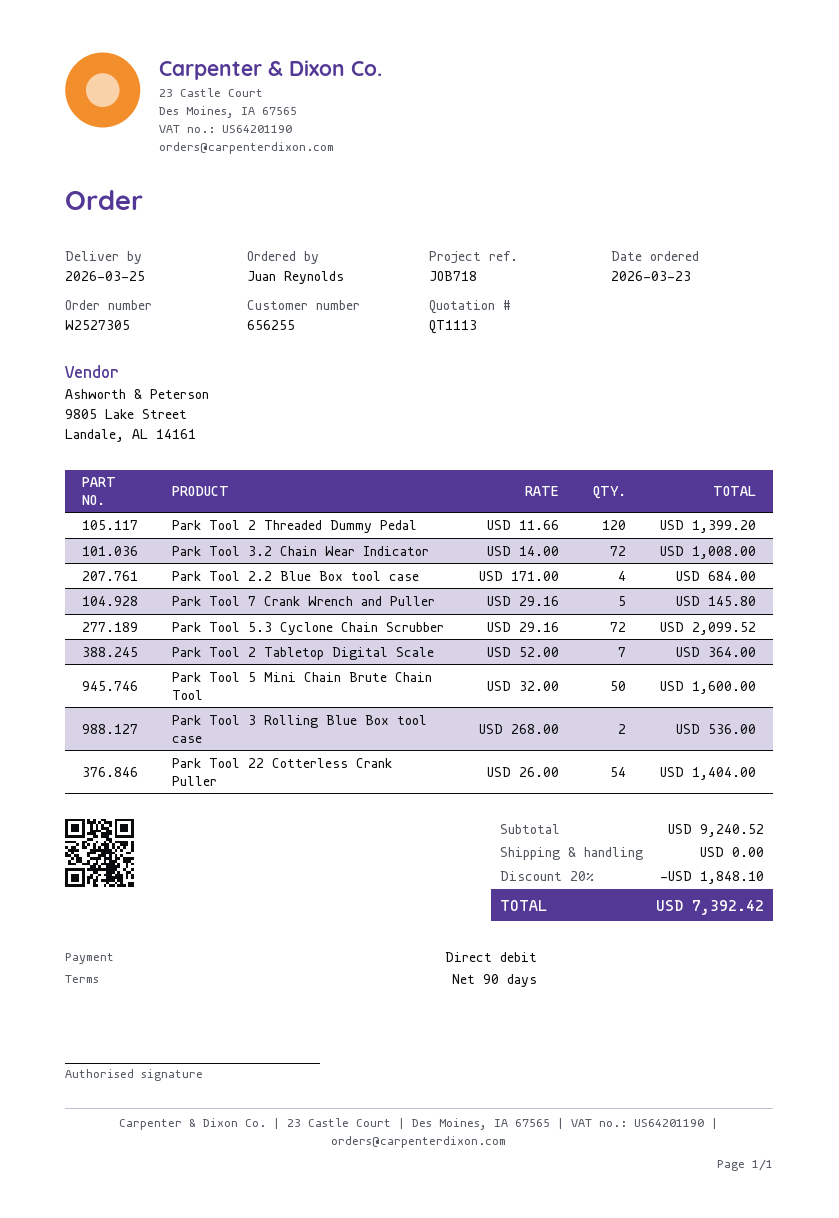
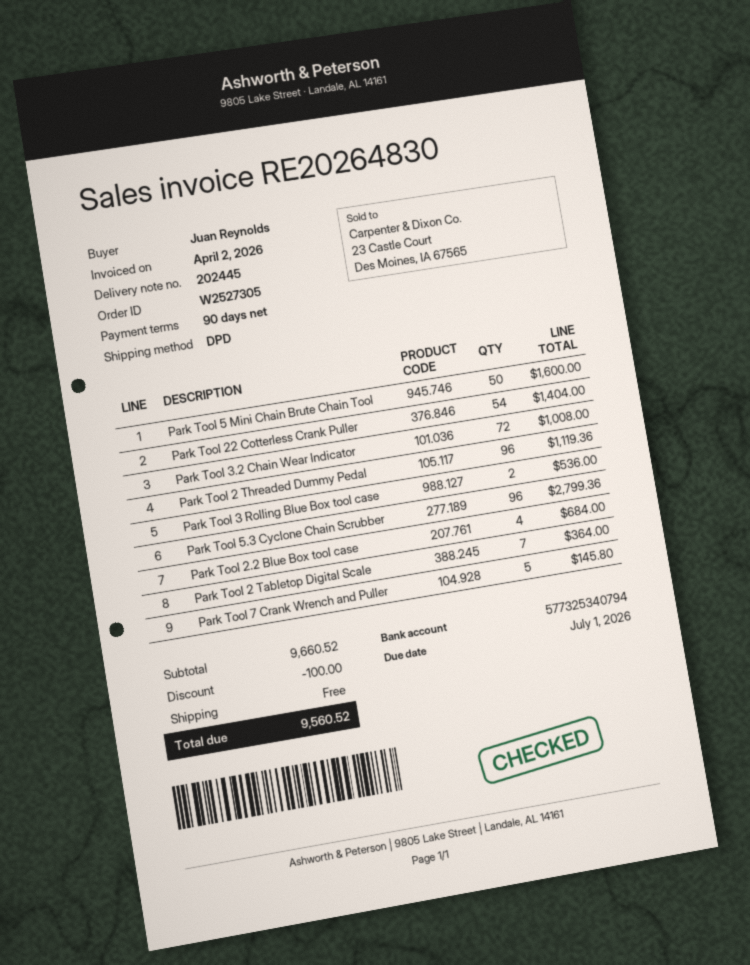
Park Tool 2 Threaded Dummy Pedal: 120 for 1399.20 -> 96 for 1119.36
Park Tool 5.3 Cyclone Chain Scrubber: 72 for 2099.52 -> 96 for 2799.36
subtotal: 9240.52 -> 9660.52
discount: 1848.10 -> 100.00
total: 7392.42 -> 9560.52

